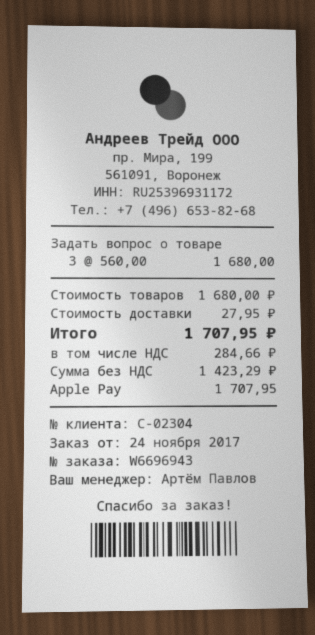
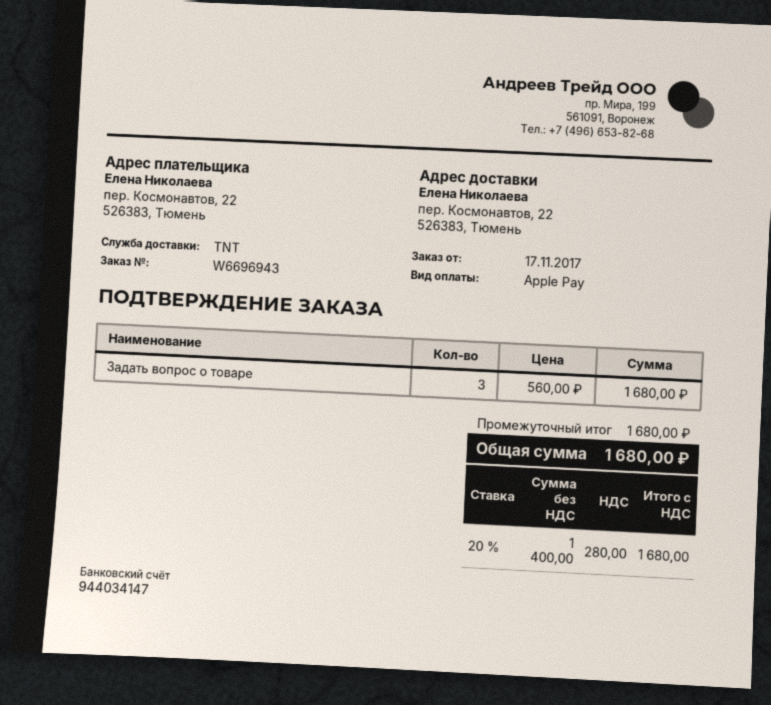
order date: 2017-11-24 -> 2017-11-17
shipping: 27.95 -> none
net: 1423.29 -> 1400.00
tax: 284.66 -> 280.00
total: 1707.95 -> 1680.00

